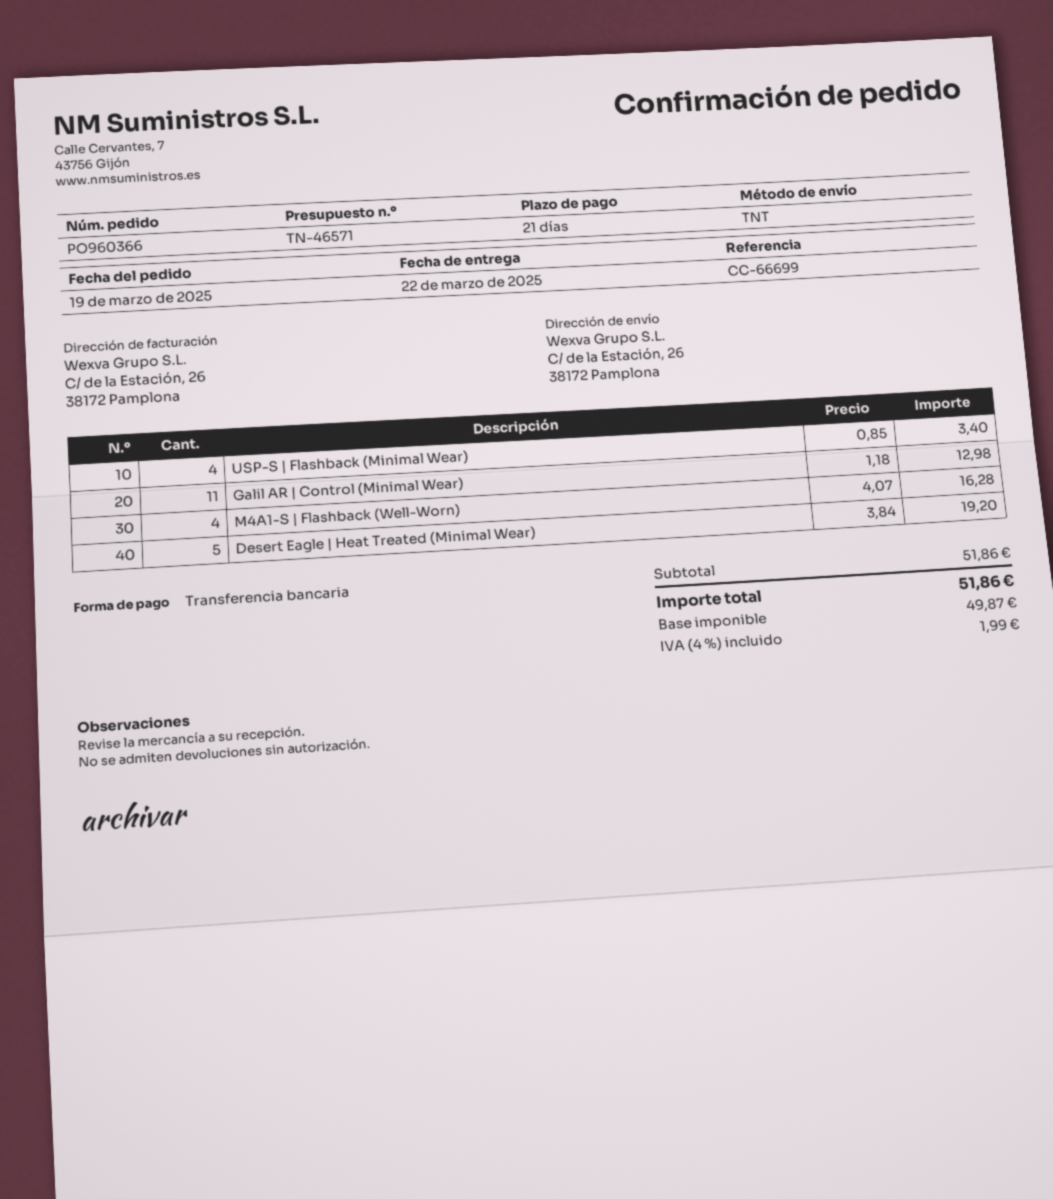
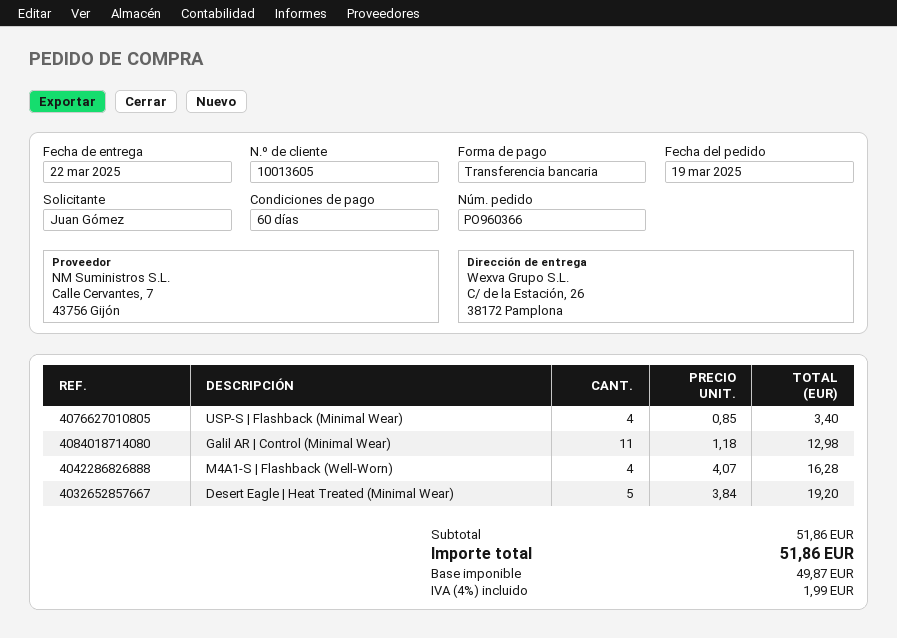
payment terms: 21 days -> 60 days

